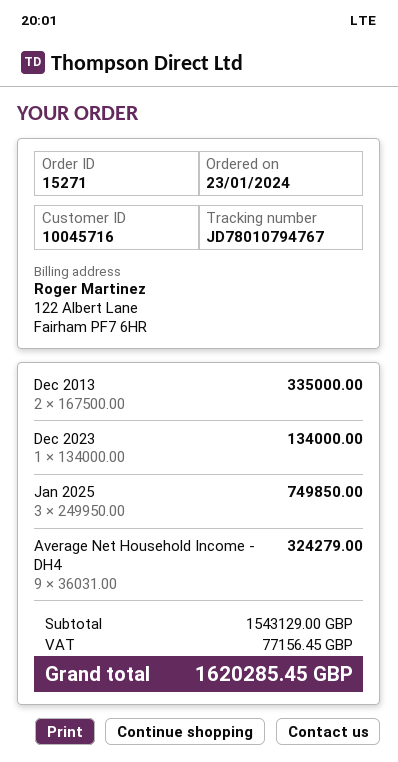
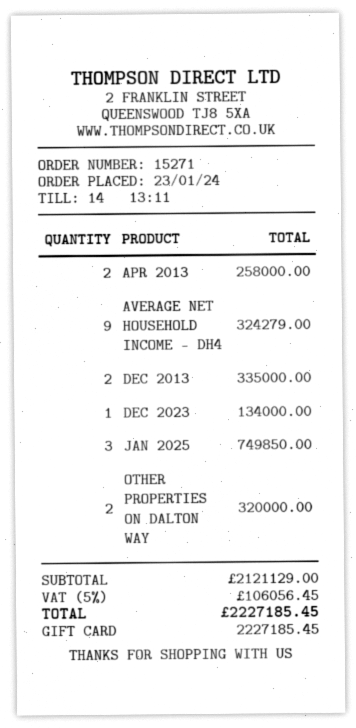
APR 2013: none -> 2 for 258000.00
OTHER PROPERTIES ON DALTON WAY: none -> 2 for 320000.00
subtotal: 1543129.00 -> 2121129.00
tax: 77156.45 -> 106056.45
total: 1620285.45 -> 2227185.45

